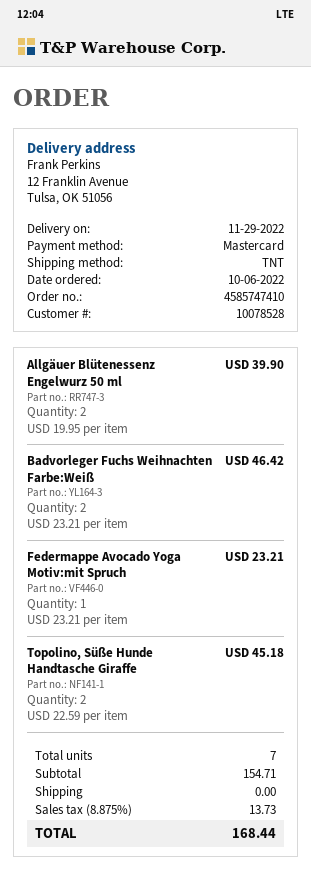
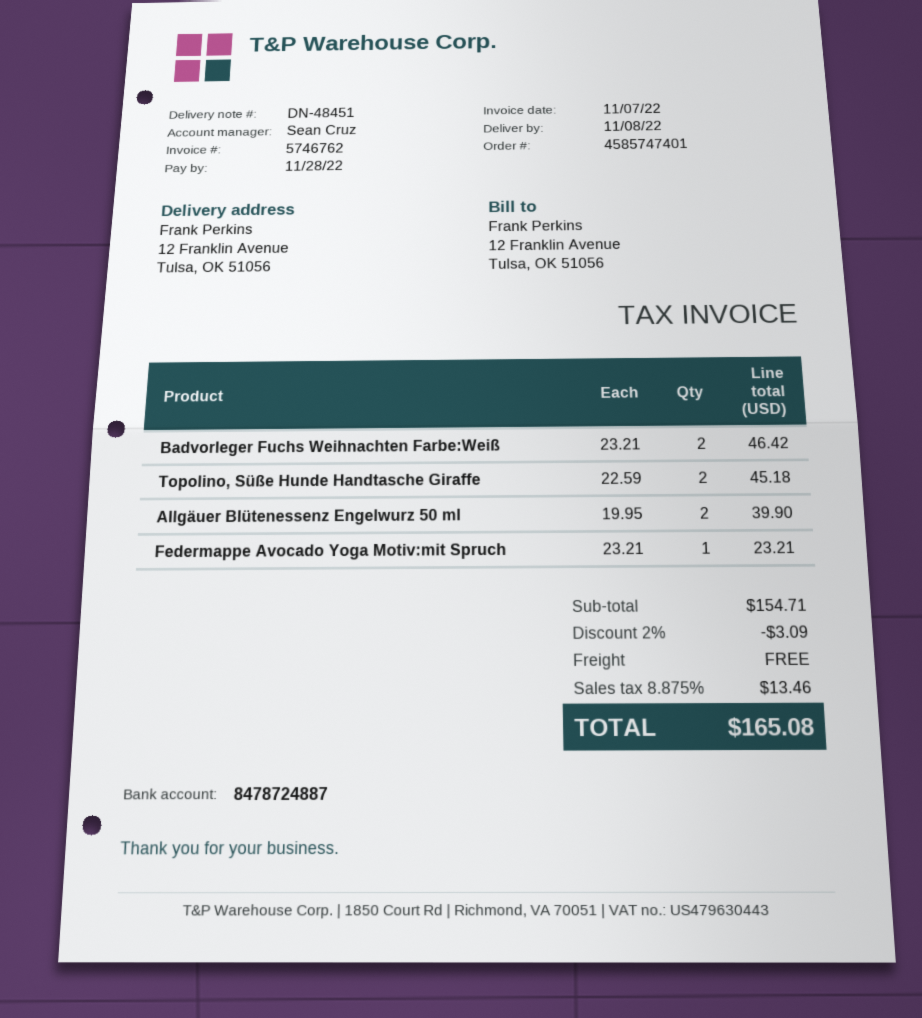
order number: 4585747410 -> 4585747401
delivery date: 2022-11-29 -> 2022-11-08
discount: none -> 2% = 3.09
tax: 8.875% = 13.73 -> 8.875% = 13.46
total: 168.44 -> 165.08

